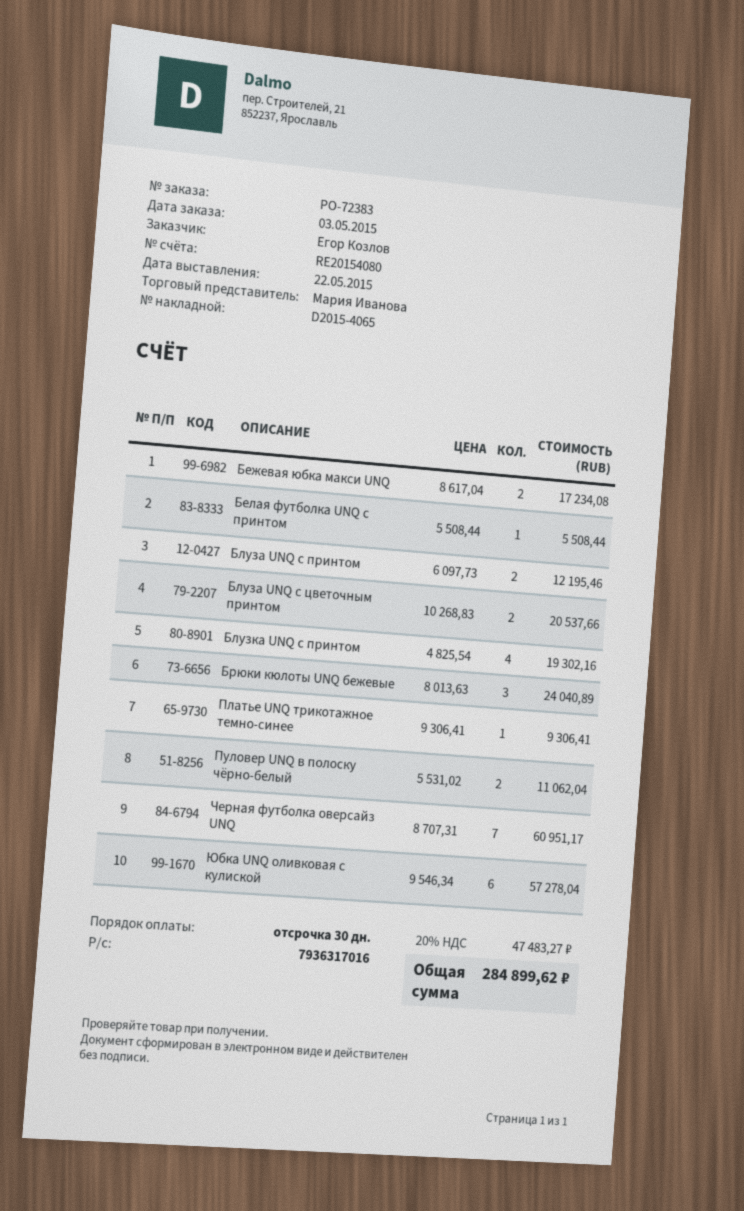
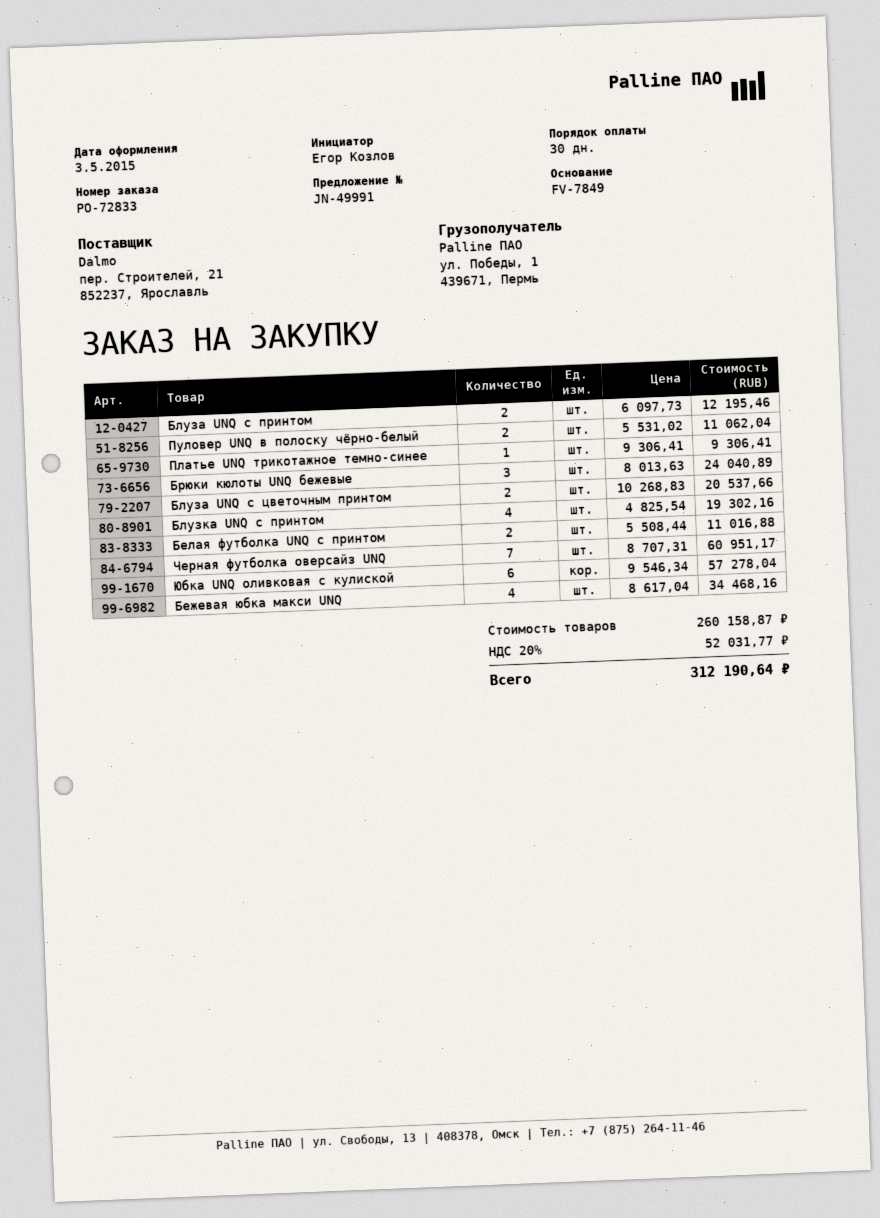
order number: PO-72383 -> PO-72833
Бежевая юбка макси UNQ: 2 x 8617.04 = 17234.08 -> 4 x 8617.04 = 34468.16
Белая футболка UNQ с принтом: 1 x 5508.44 = 5508.44 -> 2 x 5508.44 = 11016.88
tax: 20% = 47483.27 -> 20% = 52031.77
total: 284899.62 -> 312190.64

